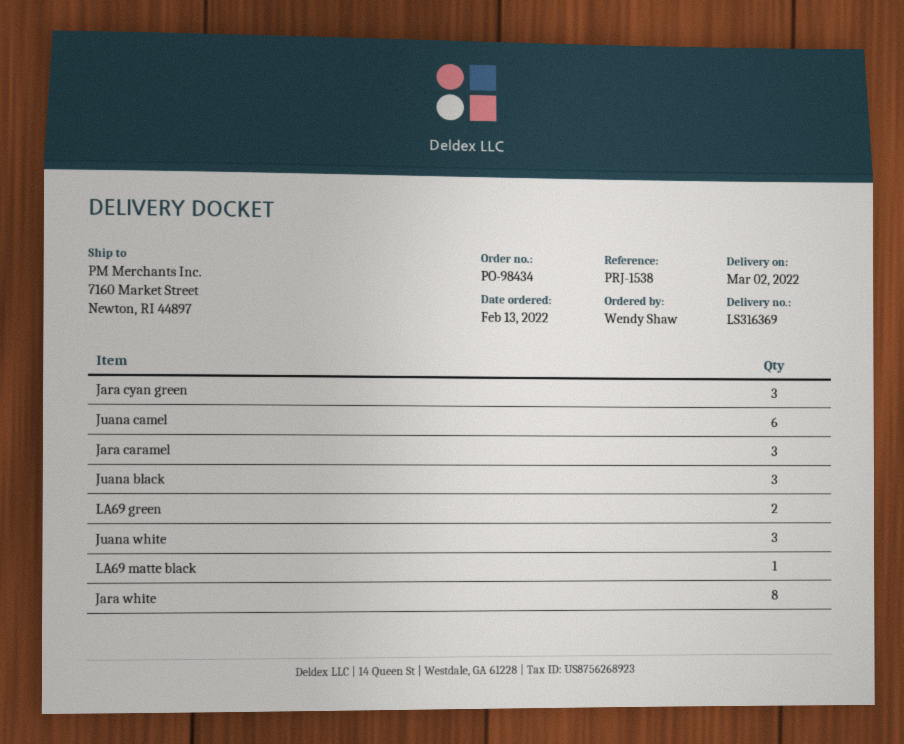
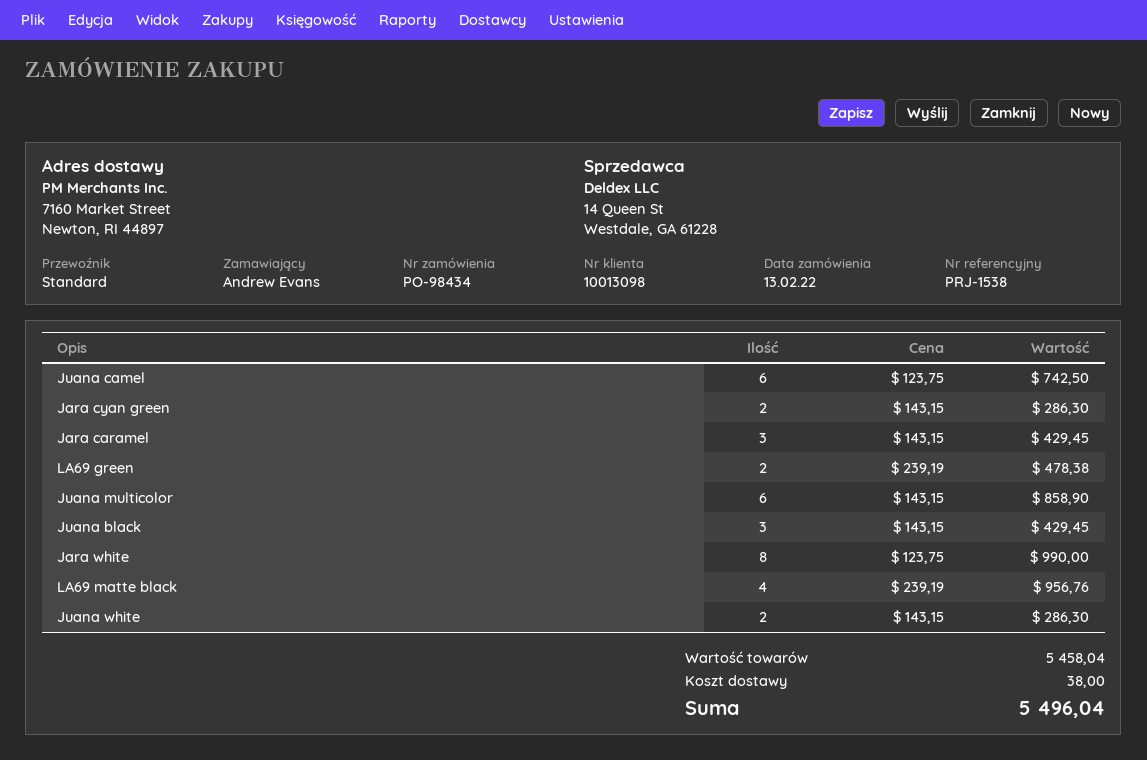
ordered by: Wendy Shaw -> Andrew Evans
Jara cyan green: 3 -> 2
Juana white: 3 -> 2
LA69 matte black: 1 -> 4
Juana multicolor: none -> 6

